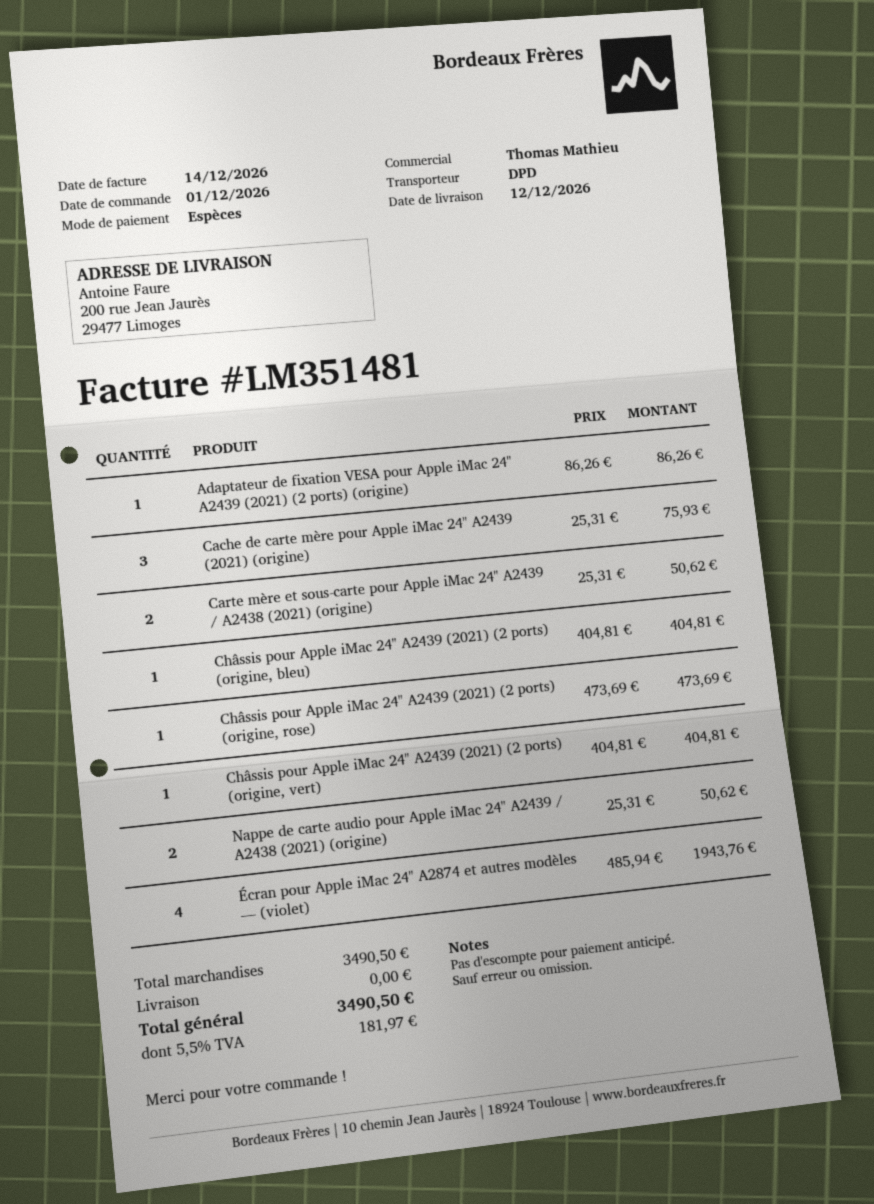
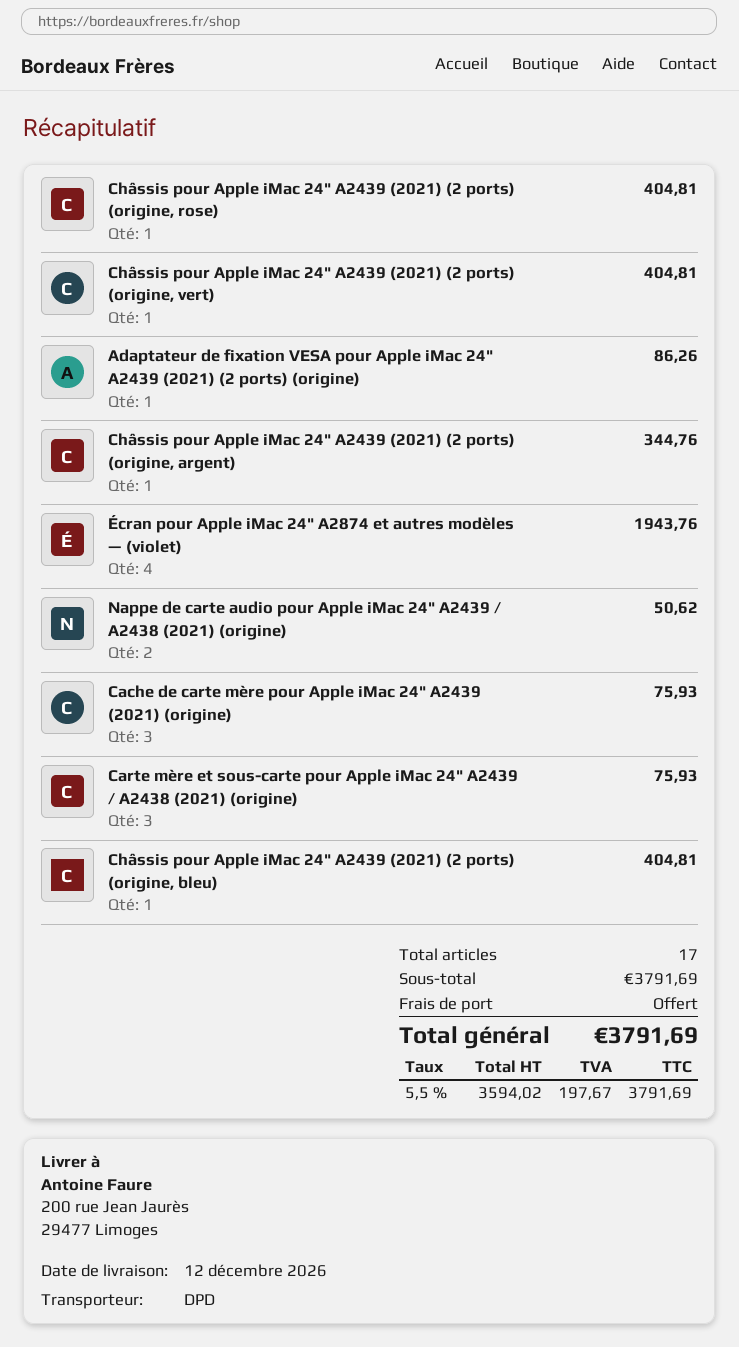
Carte mère et sous-carte pour Apple iMac 24" A2439 / A2438 (2021) (origine): 2 for 50.62 -> 3 for 75.93
Châssis pour Apple iMac 24" A2439 (2021) (2 ports) (origine, rose): 1 for 473.69 -> 1 for 404.81
Châssis pour Apple iMac 24" A2439 (2021) (2 ports) (origine, argent): none -> 1 for 344.76
subtotal: 3490.50 -> 3791.69
tax: 5.5% = 181.97 -> 5.5% = 197.67
total: 3490.50 -> 3791.69

